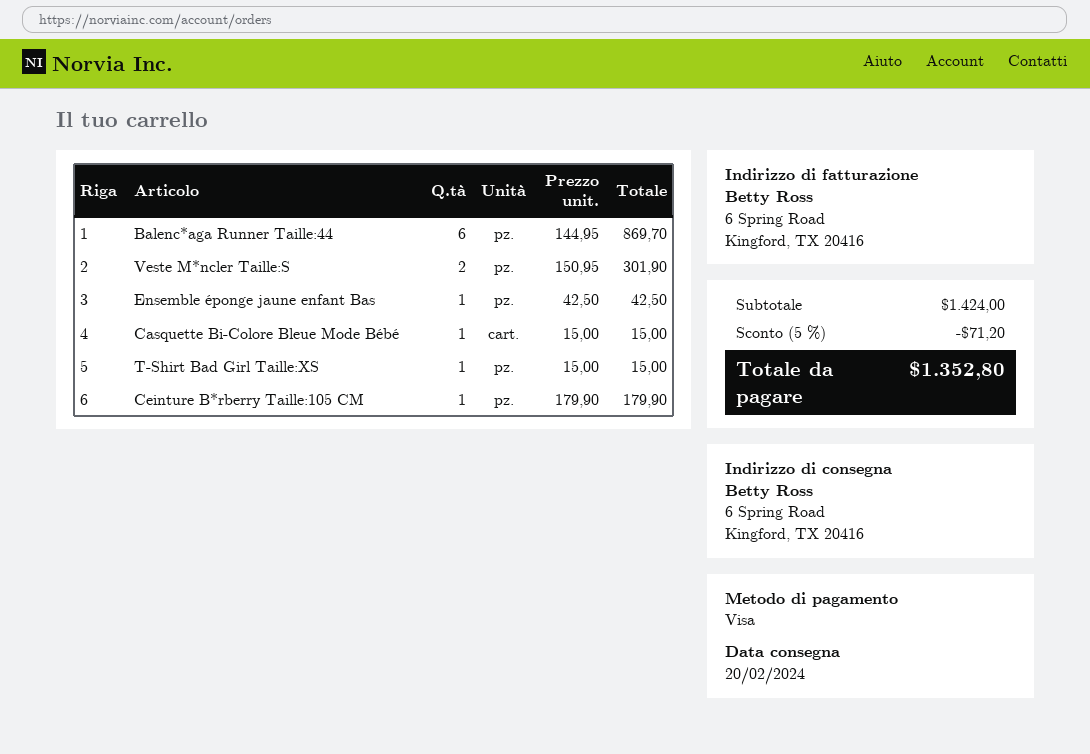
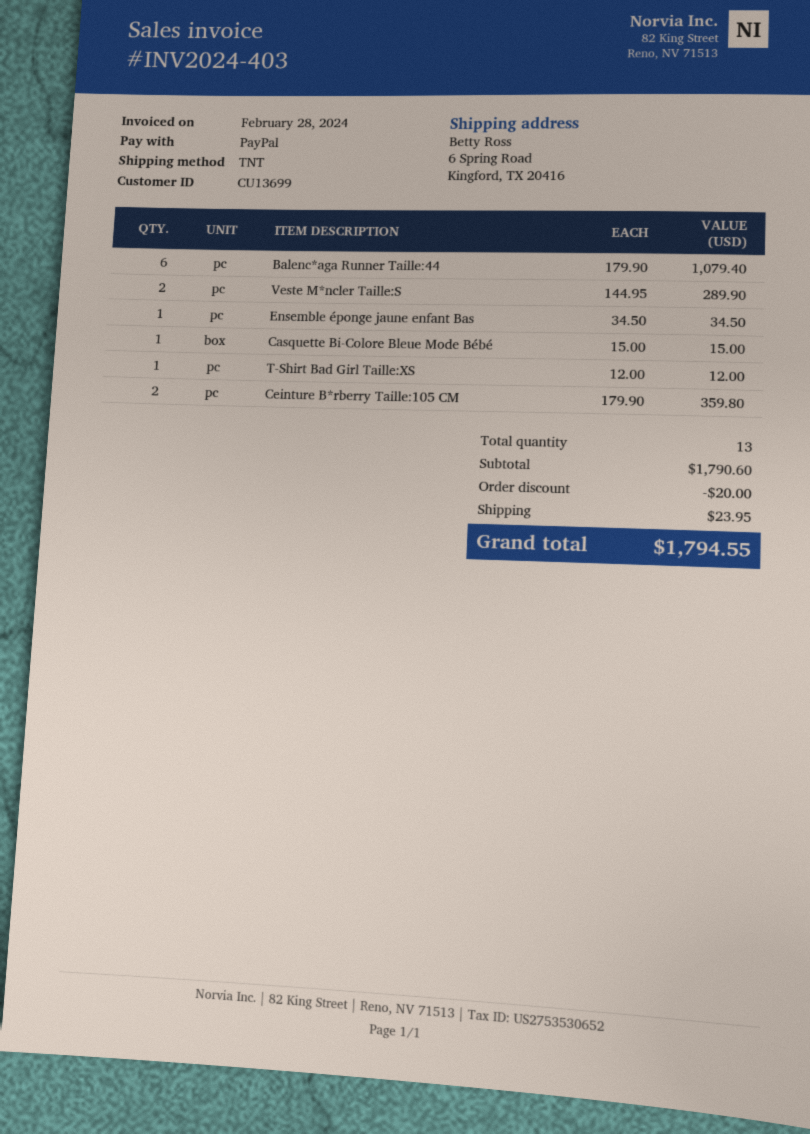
payment method: Visa -> PayPal
Balenc*aga Runner Taille:44: 6 x 144.95 = 869.70 -> 6 x 179.90 = 1079.40
Veste M*ncler Taille:S: 2 x 150.95 = 301.90 -> 2 x 144.95 = 289.90
Ensemble éponge jaune enfant Bas: 1 x 42.50 = 42.50 -> 1 x 34.50 = 34.50
T-Shirt Bad Girl Taille:XS: 1 x 15.00 = 15.00 -> 1 x 12.00 = 12.00
Ceinture B*rberry Taille:105 CM: 1 x 179.90 = 179.90 -> 2 x 179.90 = 359.80
subtotal: 1424.00 -> 1790.60
discount: 71.20 -> 20.00
shipping: none -> 23.95
total: 1352.80 -> 1794.55

